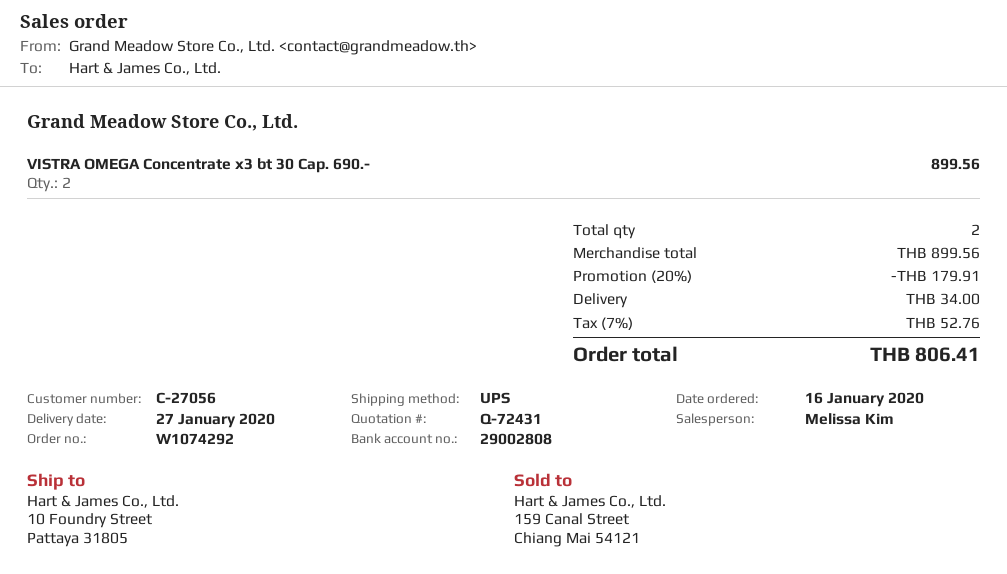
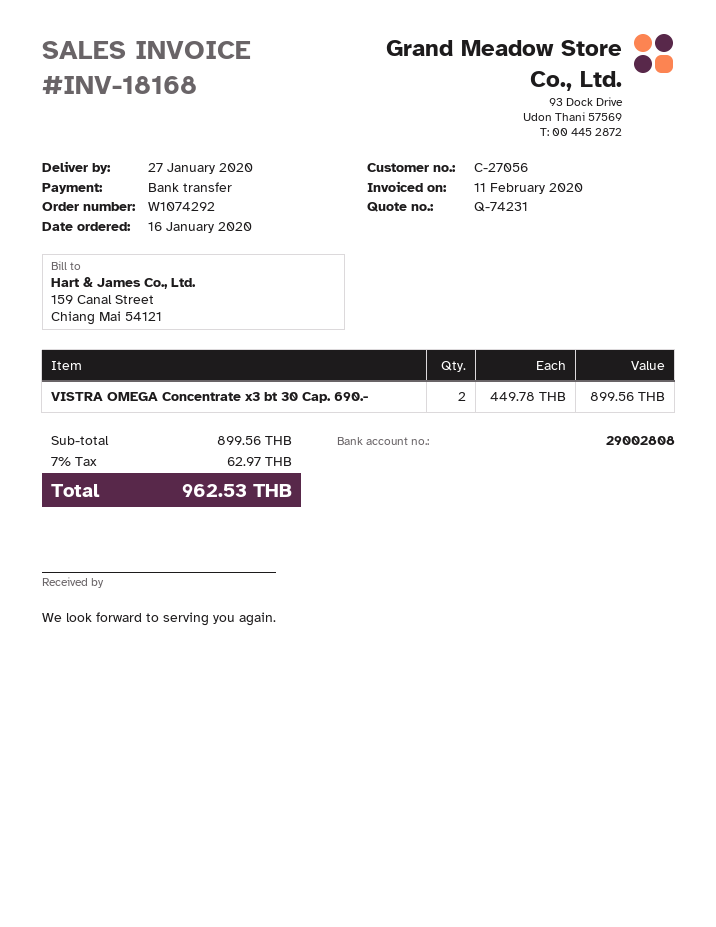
quote number: Q-72431 -> Q-74231
discount: 20% = 179.91 -> none
shipping: 34.00 -> none
tax: 7% = 52.76 -> 7% = 62.97
total: 806.41 -> 962.53

